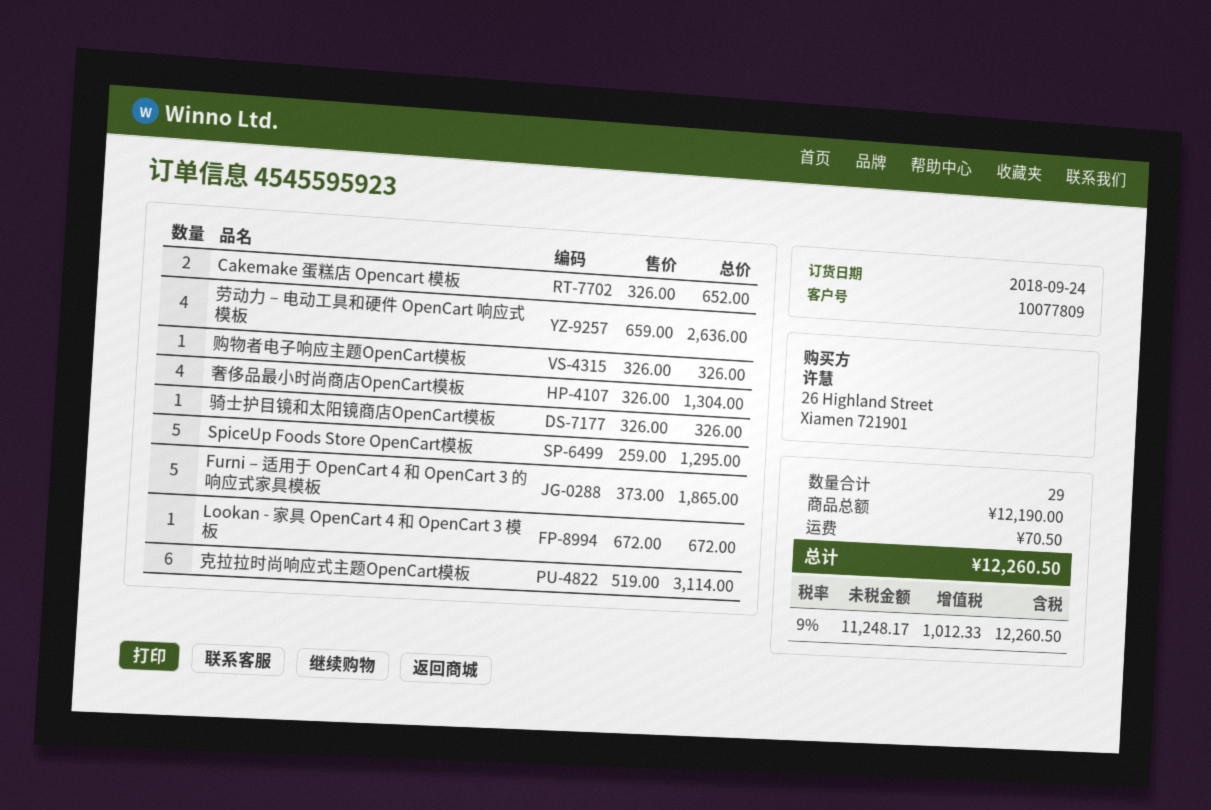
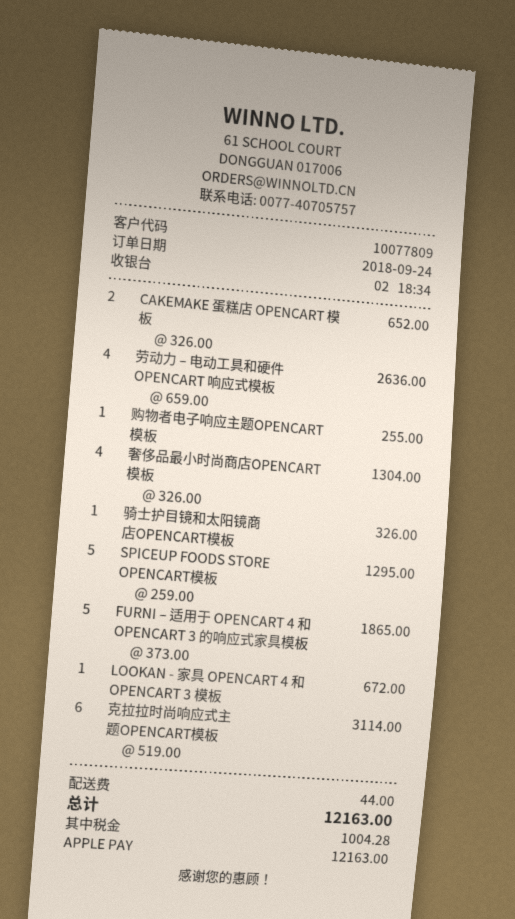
购物者电子响应主题OpenCart模板: 1 x 326.00 = 326.00 -> 1 x 255.00 = 255.00
shipping: 70.50 -> 44.00
tax: 1012.33 -> 1004.28
total: 12260.50 -> 12163.00

